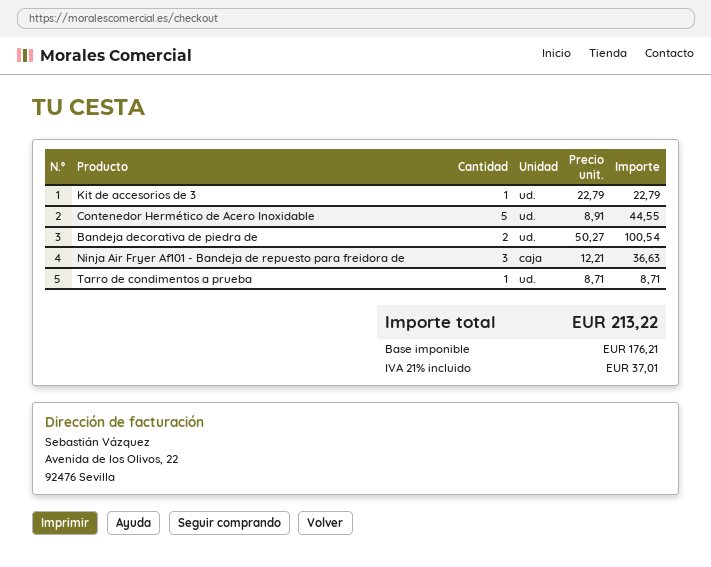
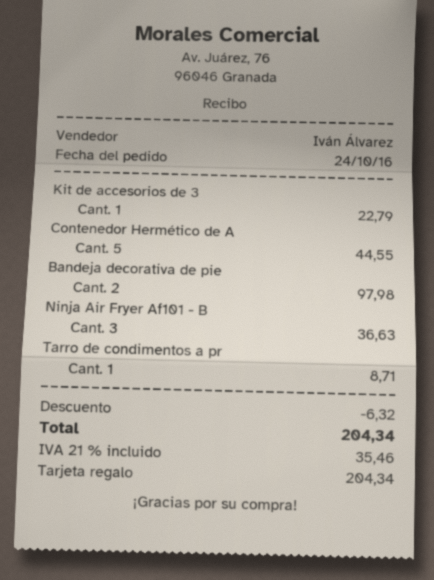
Bandeja decorativa de piedra de: 2 for 100.54 -> 2 for 97.98
discount: none -> 6.32
tax: 21% = 37.01 -> 21% = 35.46
total: 213.22 -> 204.34

